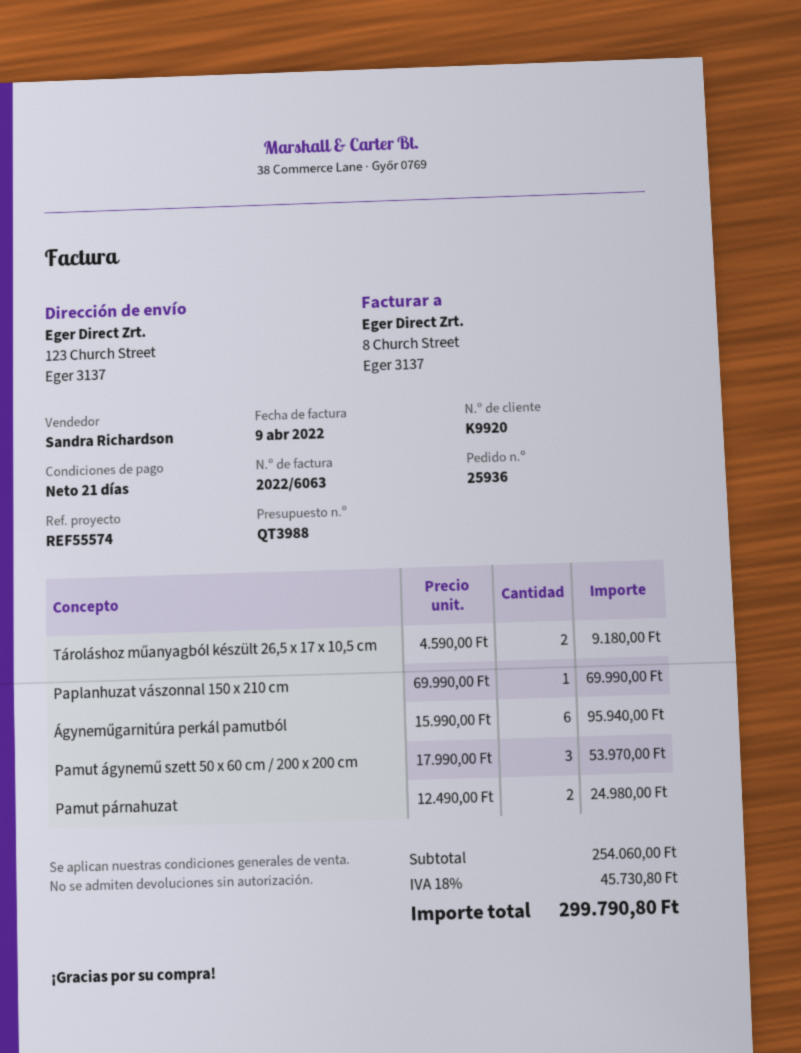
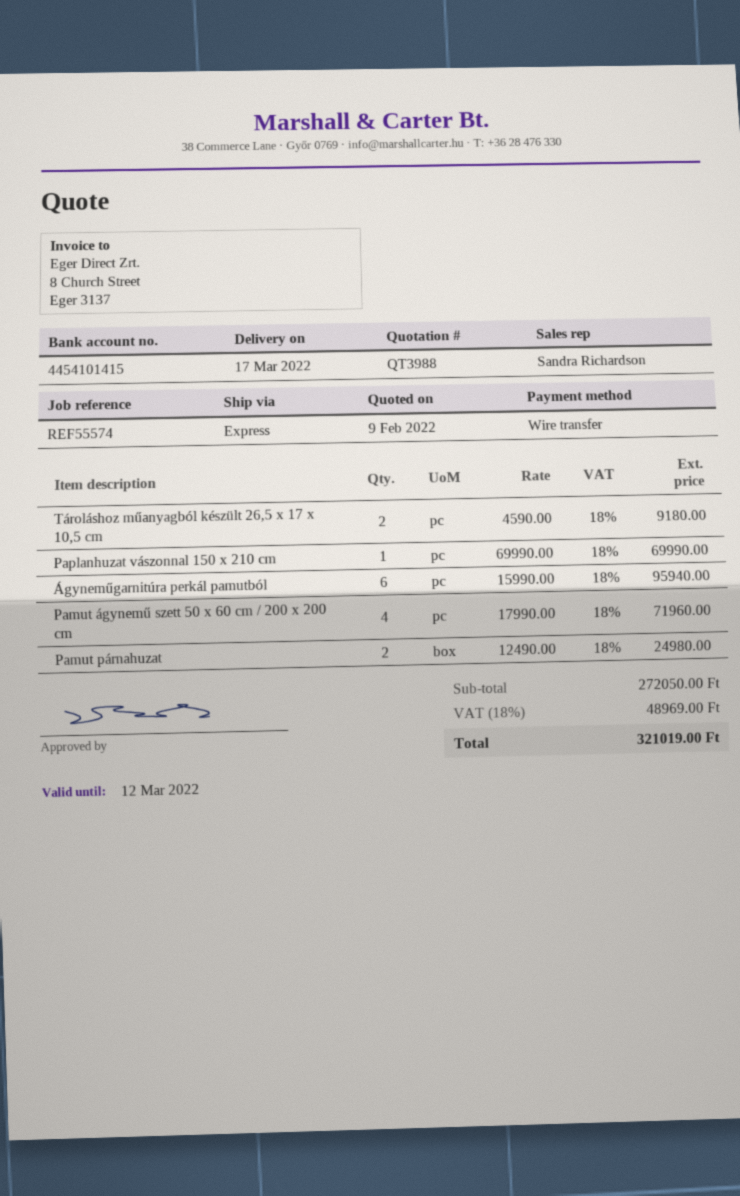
Pamut ágynemű szett 50 x 60 cm / 200 x 200 cm: 3 x 17990.00 = 53970.00 -> 4 x 17990.00 = 71960.00
subtotal: 254060.00 -> 272050.00
tax: 18% = 45730.80 -> 18% = 48969.00
total: 299790.80 -> 321019.00

